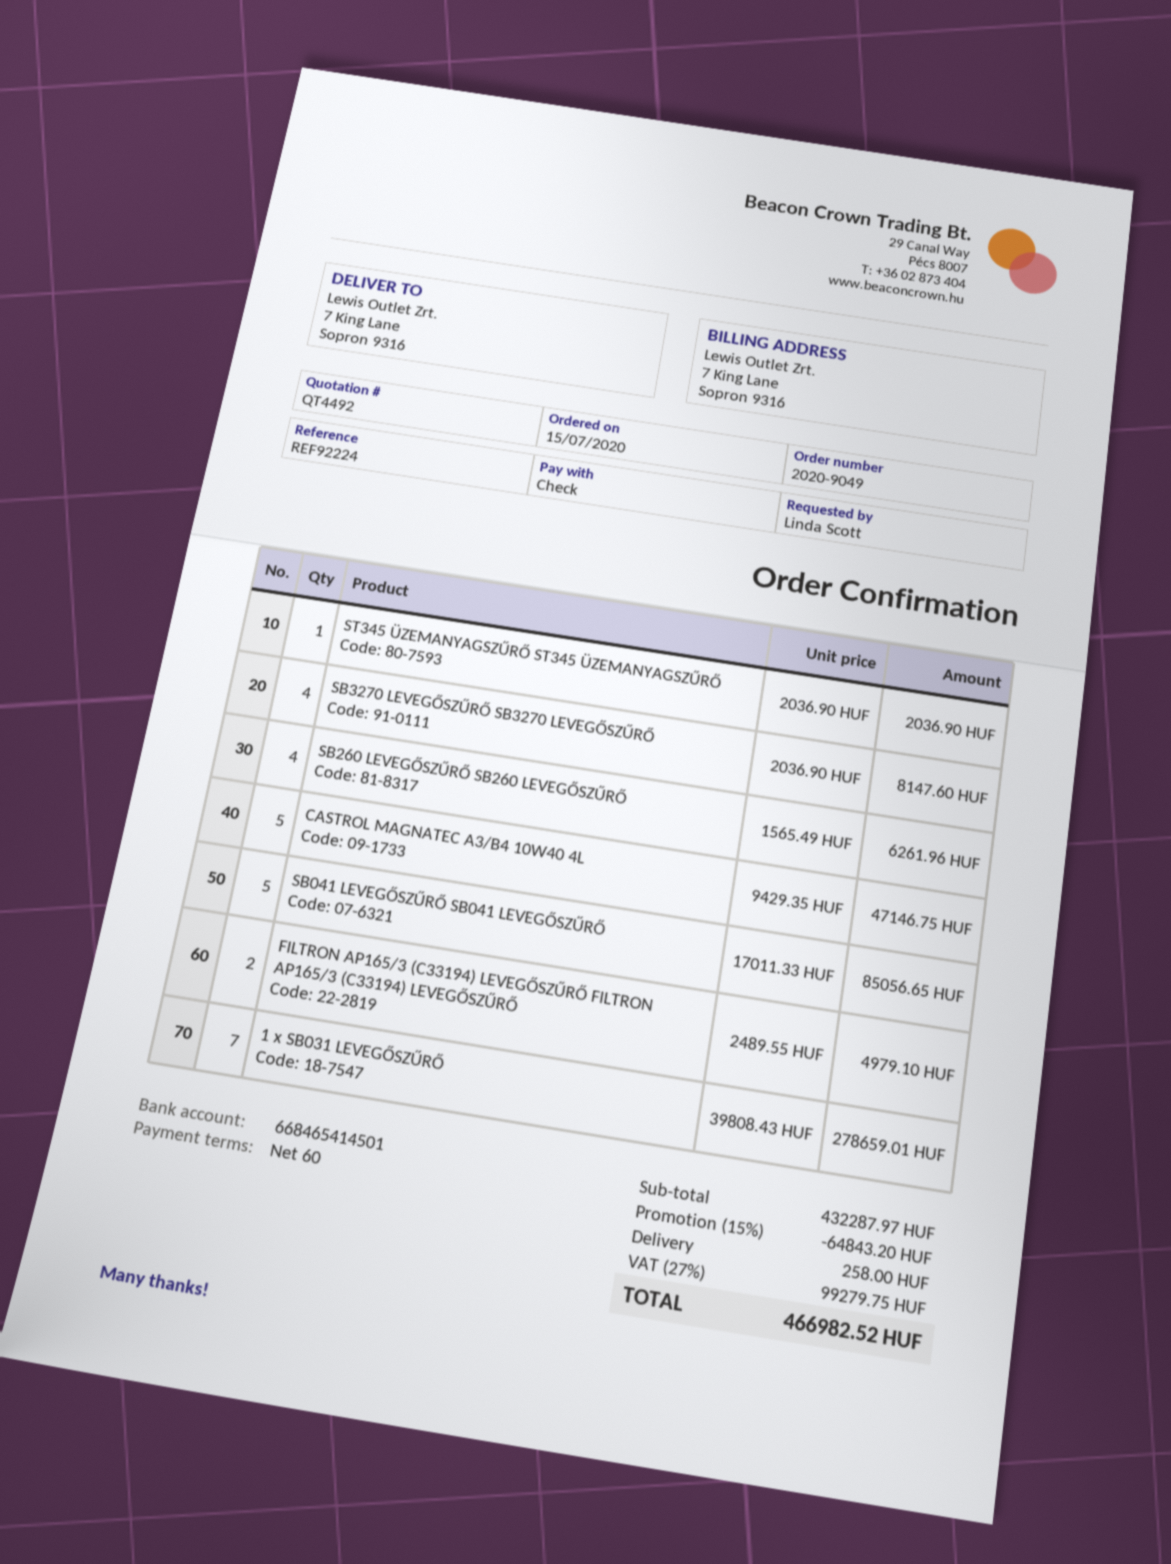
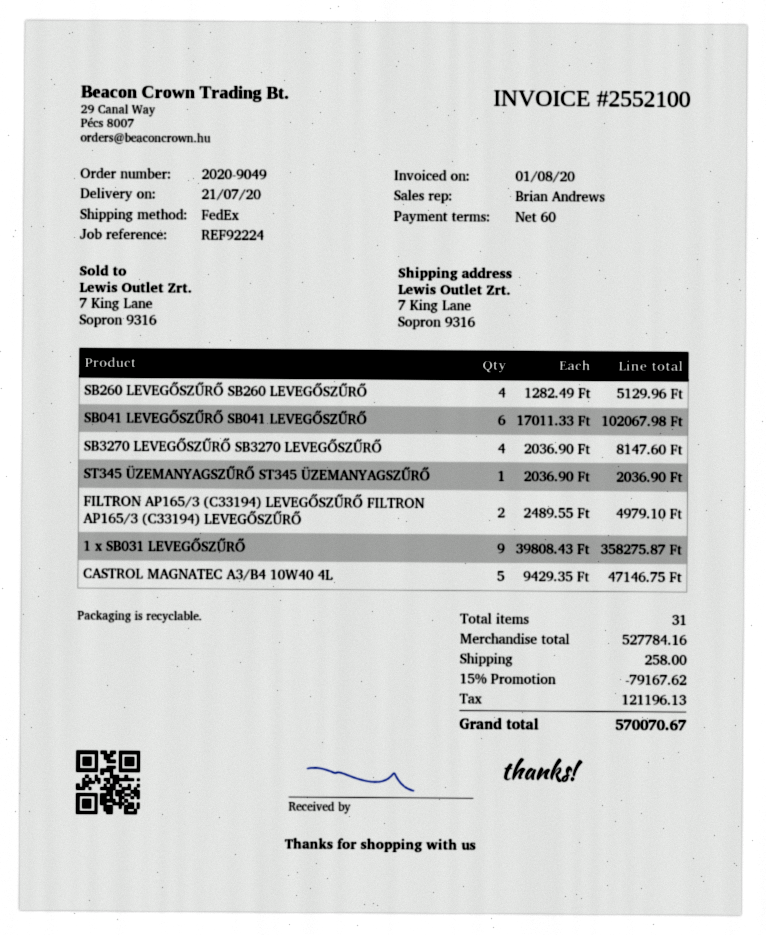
SB260 LEVEGŐSZŰRŐ SB260 LEVEGŐSZŰRŐ: 4 x 1565.49 = 6261.96 -> 4 x 1282.49 = 5129.96
SB041 LEVEGŐSZŰRŐ SB041 LEVEGŐSZŰRŐ: 5 x 17011.33 = 85056.65 -> 6 x 17011.33 = 102067.98
1 x SB031 LEVEGŐSZŰRŐ: 7 x 39808.43 = 278659.01 -> 9 x 39808.43 = 358275.87
subtotal: 432287.97 -> 527784.16
discount: 15% = 64843.20 -> 15% = 79167.62
tax: 99279.75 -> 121196.13
total: 466982.52 -> 570070.67

